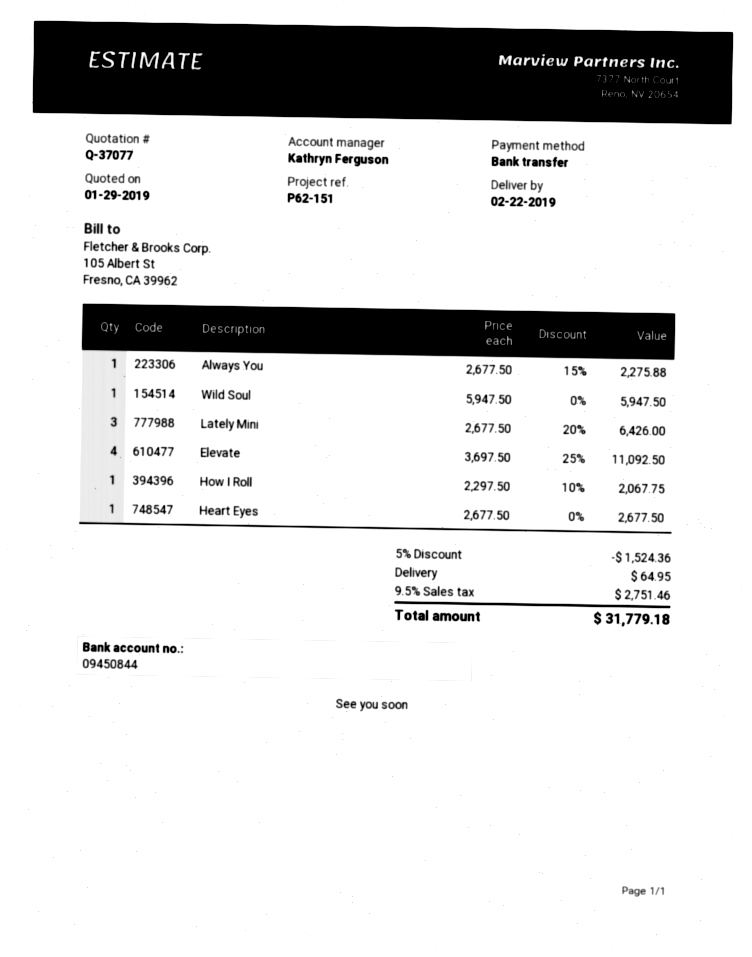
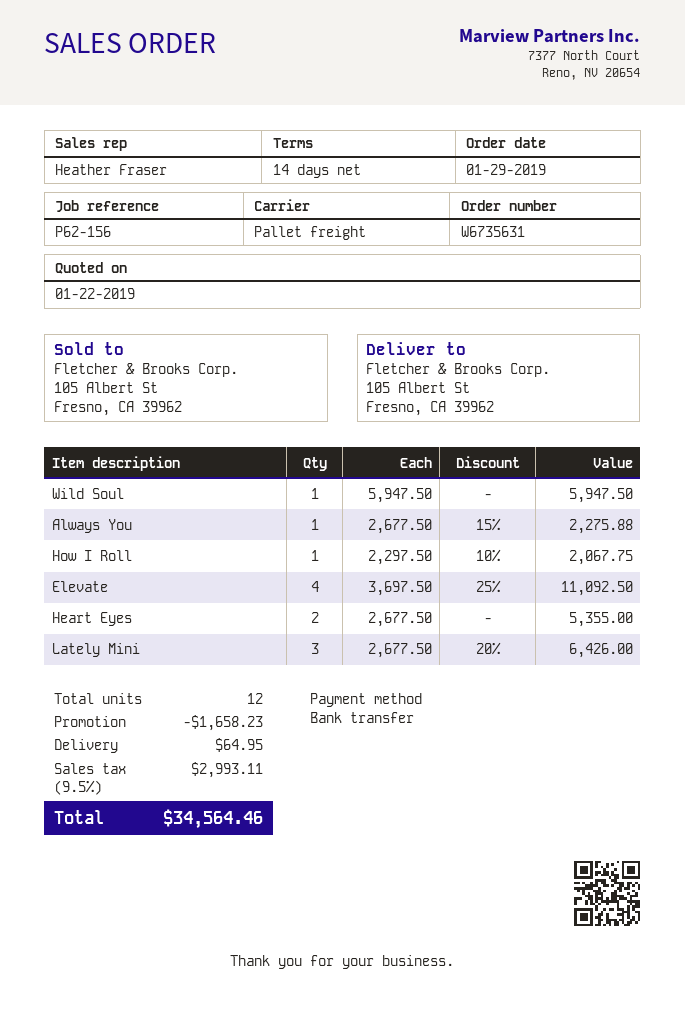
quote date: 2019-01-29 -> 2019-01-22
reference: P62-151 -> P62-156
sales rep: Kathryn Ferguson -> Heather Fraser
Heart Eyes: 1 x 2677.50 = 2677.50 -> 2 x 2677.50 = 5355.00
discount: 1524.36 -> 1658.23
tax: 9.5% = 2751.46 -> 9.5% = 2993.11
total: 31779.18 -> 34564.46

